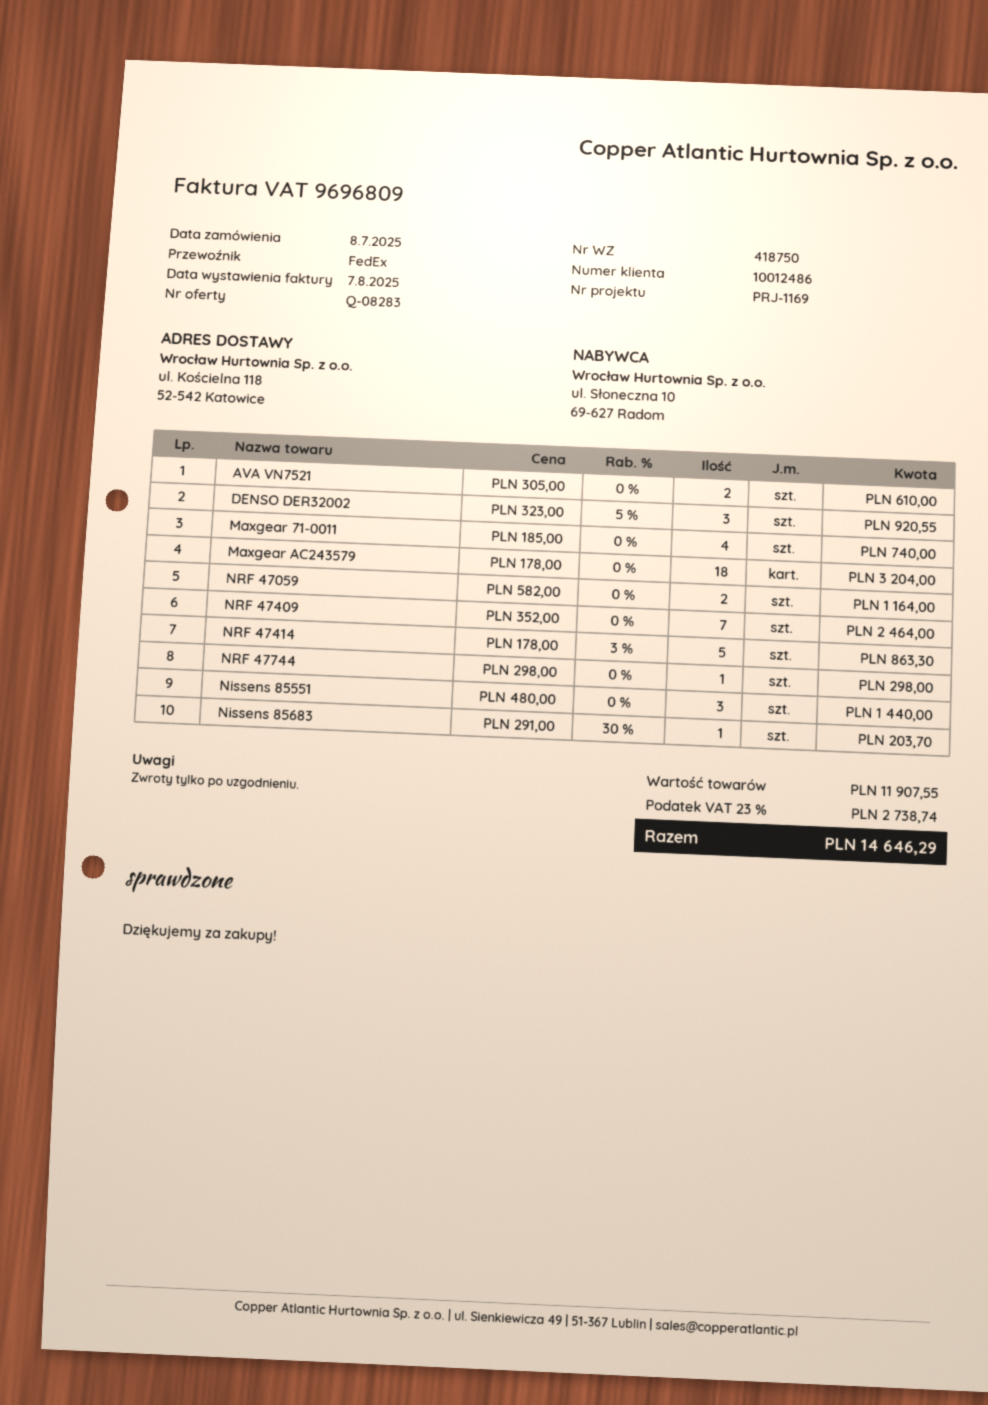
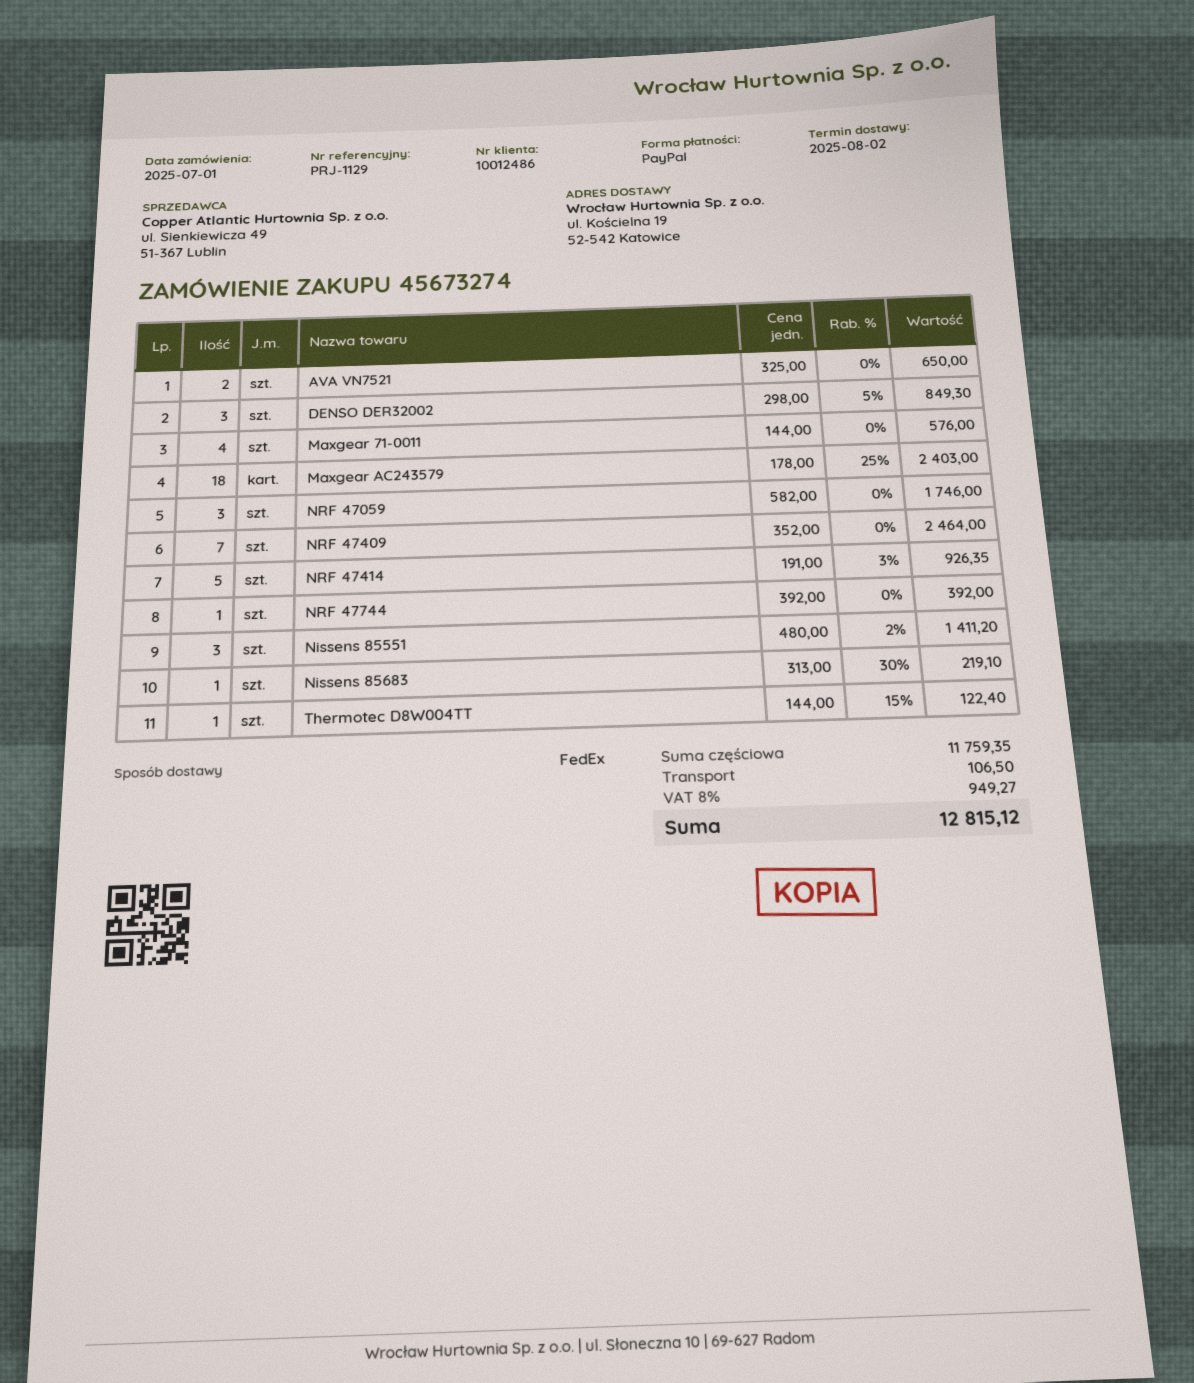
order date: 2025-07-08 -> 2025-07-01
reference: PRJ-1169 -> PRJ-1129
ship to: ul. Kościelna 118, 52-542 Katowice -> ul. Kościelna 19, 52-542 Katowice
AVA VN7521: 2 x 305.00 = 610.00 -> 2 x 325.00 = 650.00
DENSO DER32002: 3 x 323.00 - 5% = 920.55 -> 3 x 298.00 - 5% = 849.30
Maxgear 71-0011: 4 x 185.00 = 740.00 -> 4 x 144.00 = 576.00
Maxgear AC243579: 18 x 178.00 = 3204.00 -> 18 x 178.00 - 25% = 2403.00
NRF 47059: 2 x 582.00 = 1164.00 -> 3 x 582.00 = 1746.00
NRF 47414: 5 x 178.00 - 3% = 863.30 -> 5 x 191.00 - 3% = 926.35
NRF 47744: 1 x 298.00 = 298.00 -> 1 x 392.00 = 392.00
Nissens 85551: 3 x 480.00 = 1440.00 -> 3 x 480.00 - 2% = 1411.20
Nissens 85683: 1 x 291.00 - 30% = 203.70 -> 1 x 313.00 - 30% = 219.10
Thermotec D8W004TT: none -> 1 x 144.00 - 15% = 122.40
subtotal: 11907.55 -> 11759.35
shipping: none -> 106.50
tax: 23% = 2738.74 -> 8% = 949.27
total: 14646.29 -> 12815.12

